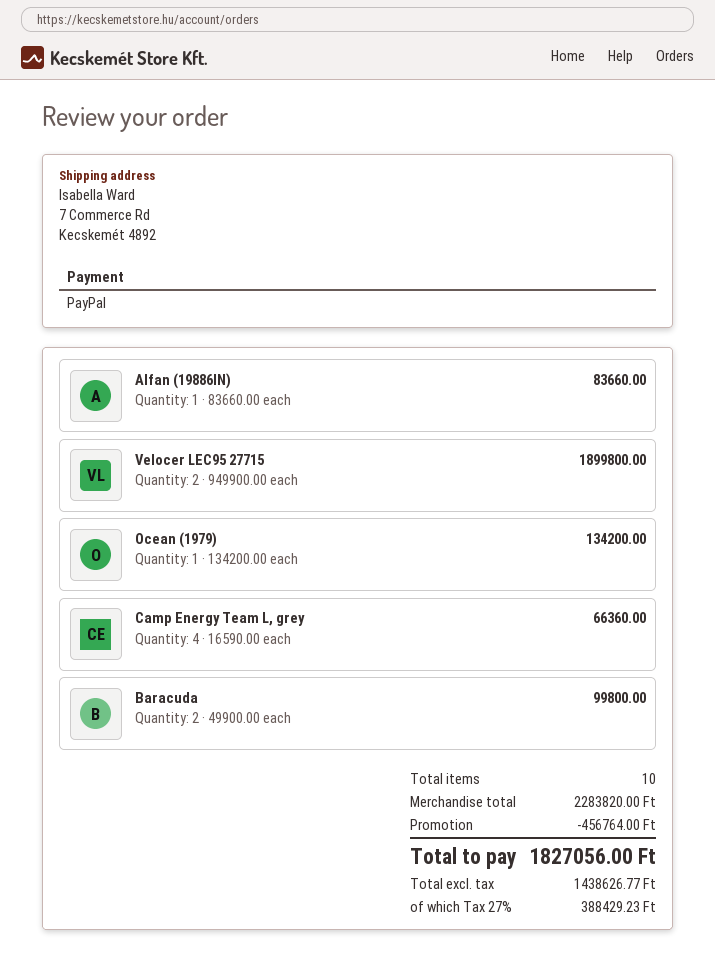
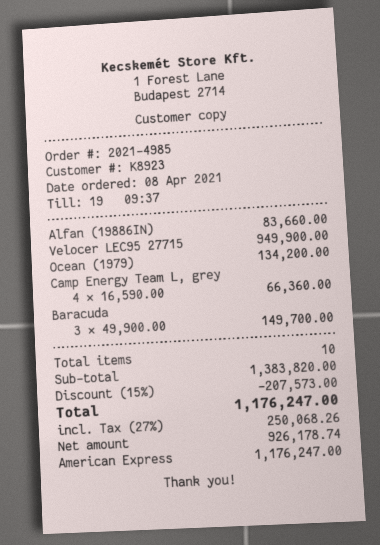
payment method: PayPal -> American Express
Velocer LEC95 27715: 2 x 949900.00 = 1899800.00 -> 1 x 949900.00 = 949900.00
Baracuda: 2 x 49900.00 = 99800.00 -> 3 x 49900.00 = 149700.00
subtotal: 2283820.00 -> 1383820.00
discount: 456764.00 -> 207573.00
net: 1438626.77 -> 926178.74
tax: 27% = 388429.23 -> 27% = 250068.26
total: 1827056.00 -> 1176247.00

